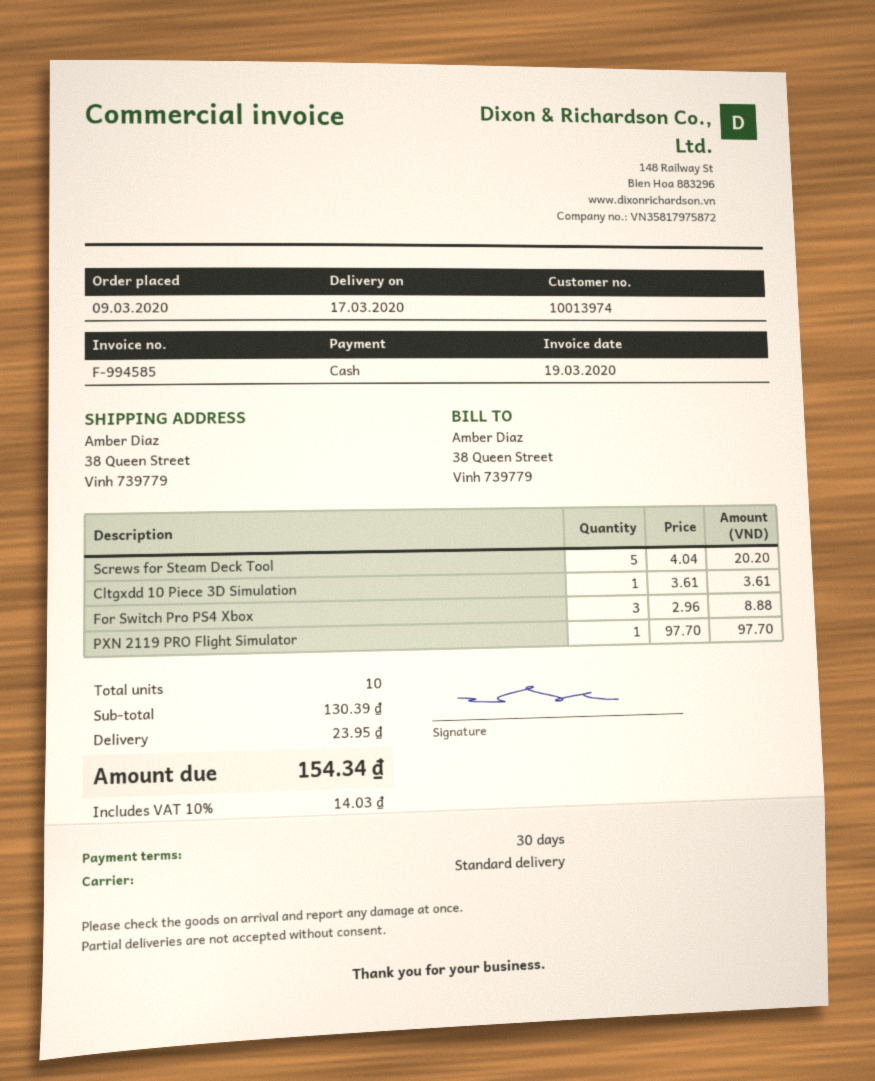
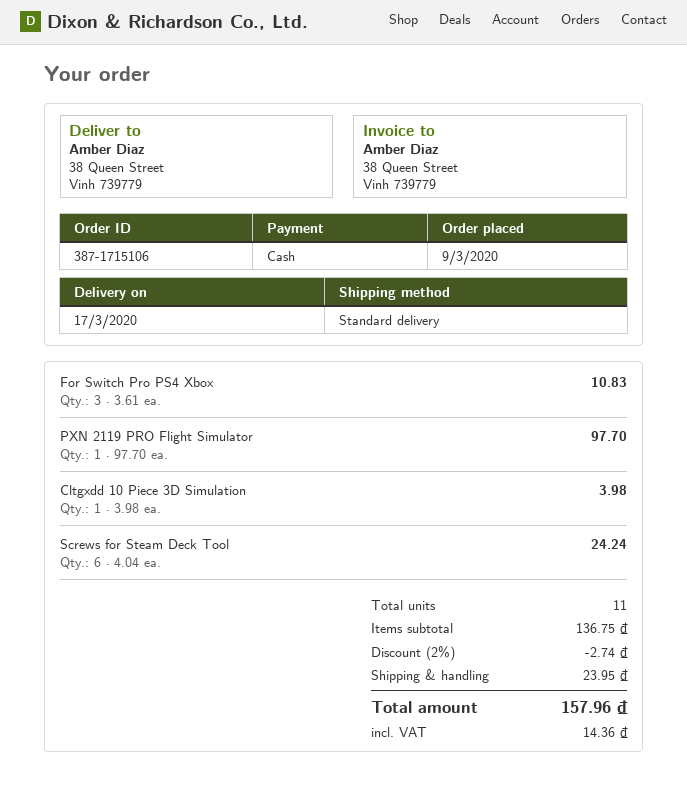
Screws for Steam Deck Tool: 5 x 4.04 = 20.20 -> 6 x 4.04 = 24.24
Cltgxdd 10 Piece 3D Simulation: 1 x 3.61 = 3.61 -> 1 x 3.98 = 3.98
For Switch Pro PS4 Xbox: 3 x 2.96 = 8.88 -> 3 x 3.61 = 10.83
total quantity: 10 -> 11
subtotal: 130.39 -> 136.75
discount: none -> 2% = 2.74
tax: 14.03 -> 14.36
total: 154.34 -> 157.96

